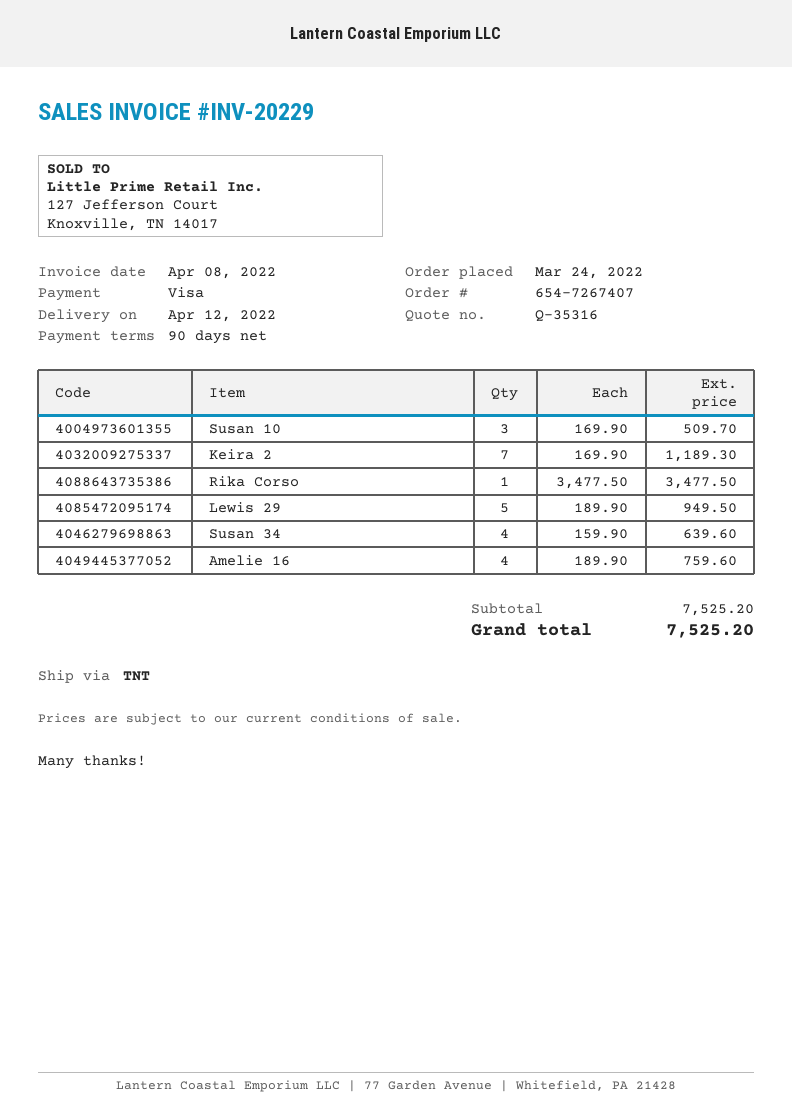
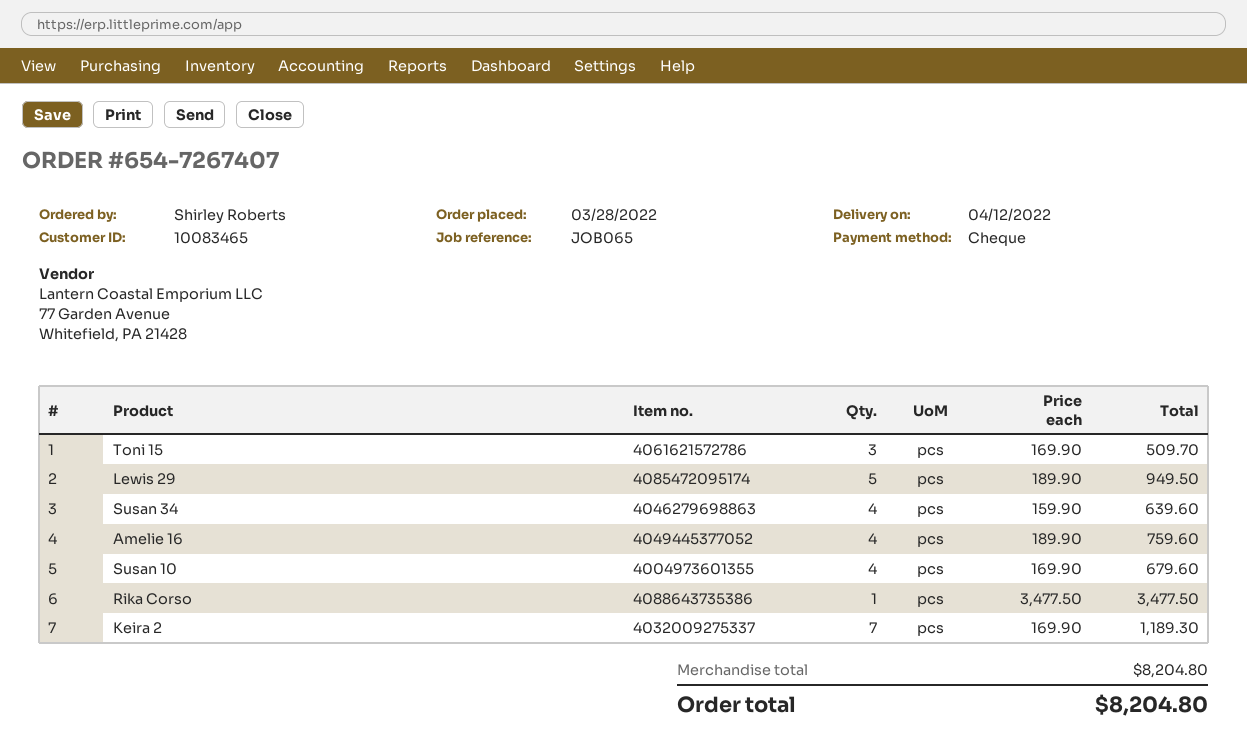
order date: 2022-03-24 -> 2022-03-28
payment method: Visa -> cheque
Susan 10: 3 x 169.90 = 509.70 -> 4 x 169.90 = 679.60
Toni 15: none -> 3 x 169.90 = 509.70
subtotal: 7525.20 -> 8204.80
total: 7525.20 -> 8204.80

